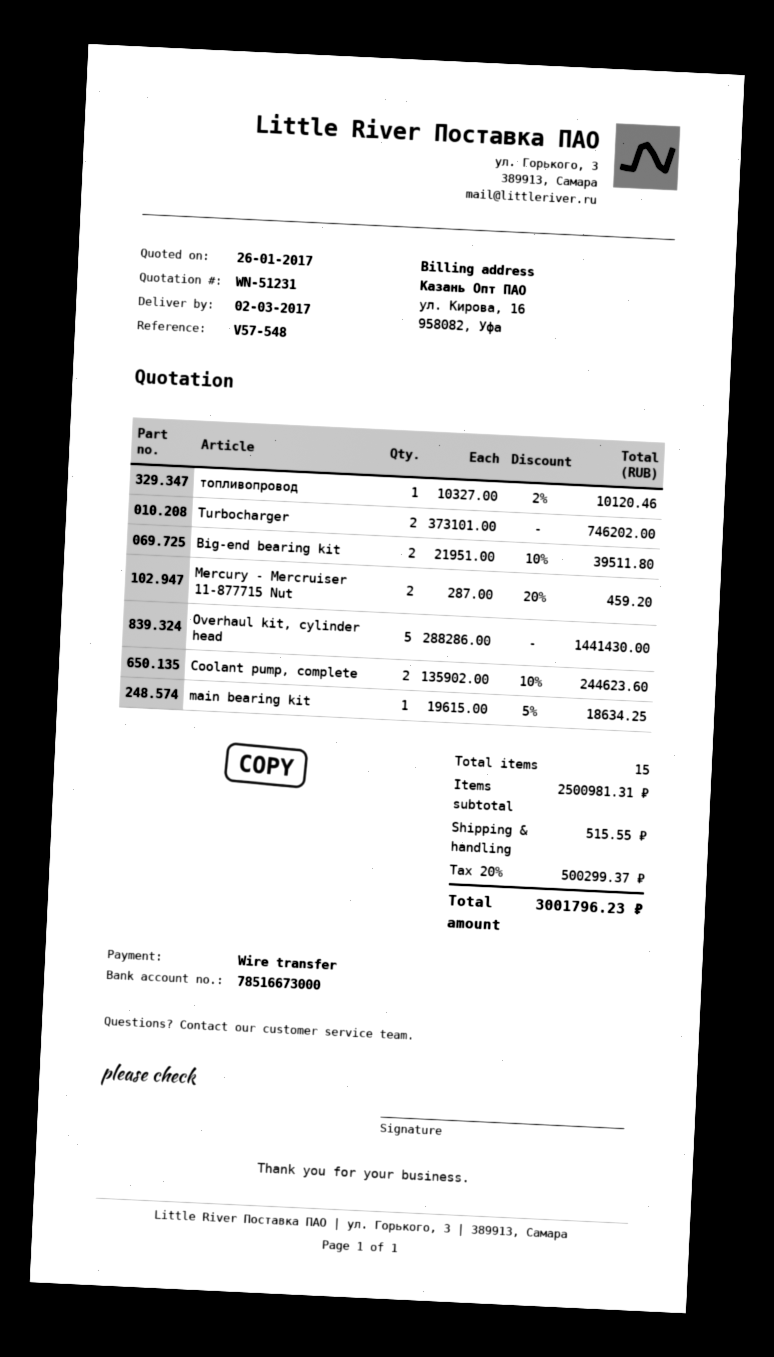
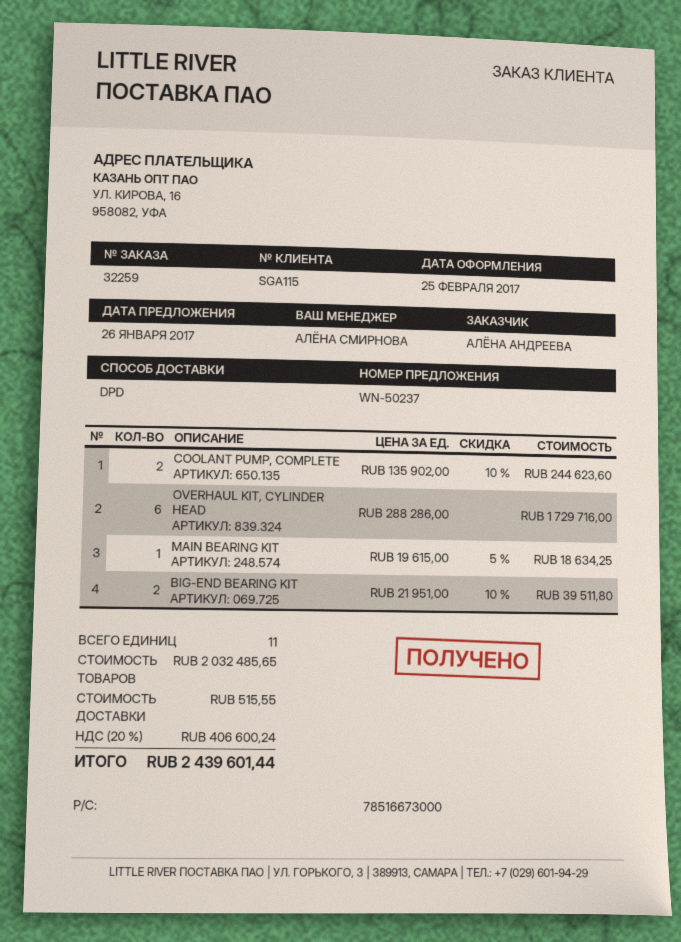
quote number: WN-51231 -> WN-50237
топливопровод: 1 x 10327.00 - 2% = 10120.46 -> none
Turbocharger: 2 x 373101.00 = 746202.00 -> none
Mercury - Mercruiser 11-877715 Nut: 2 x 287.00 - 20% = 459.20 -> none
Overhaul kit, cylinder head: 5 x 288286.00 = 1441430.00 -> 6 x 288286.00 = 1729716.00
total quantity: 15 -> 11
subtotal: 2500981.31 -> 2032485.65
tax: 20% = 500299.37 -> 20% = 406600.24
total: 3001796.23 -> 2439601.44

